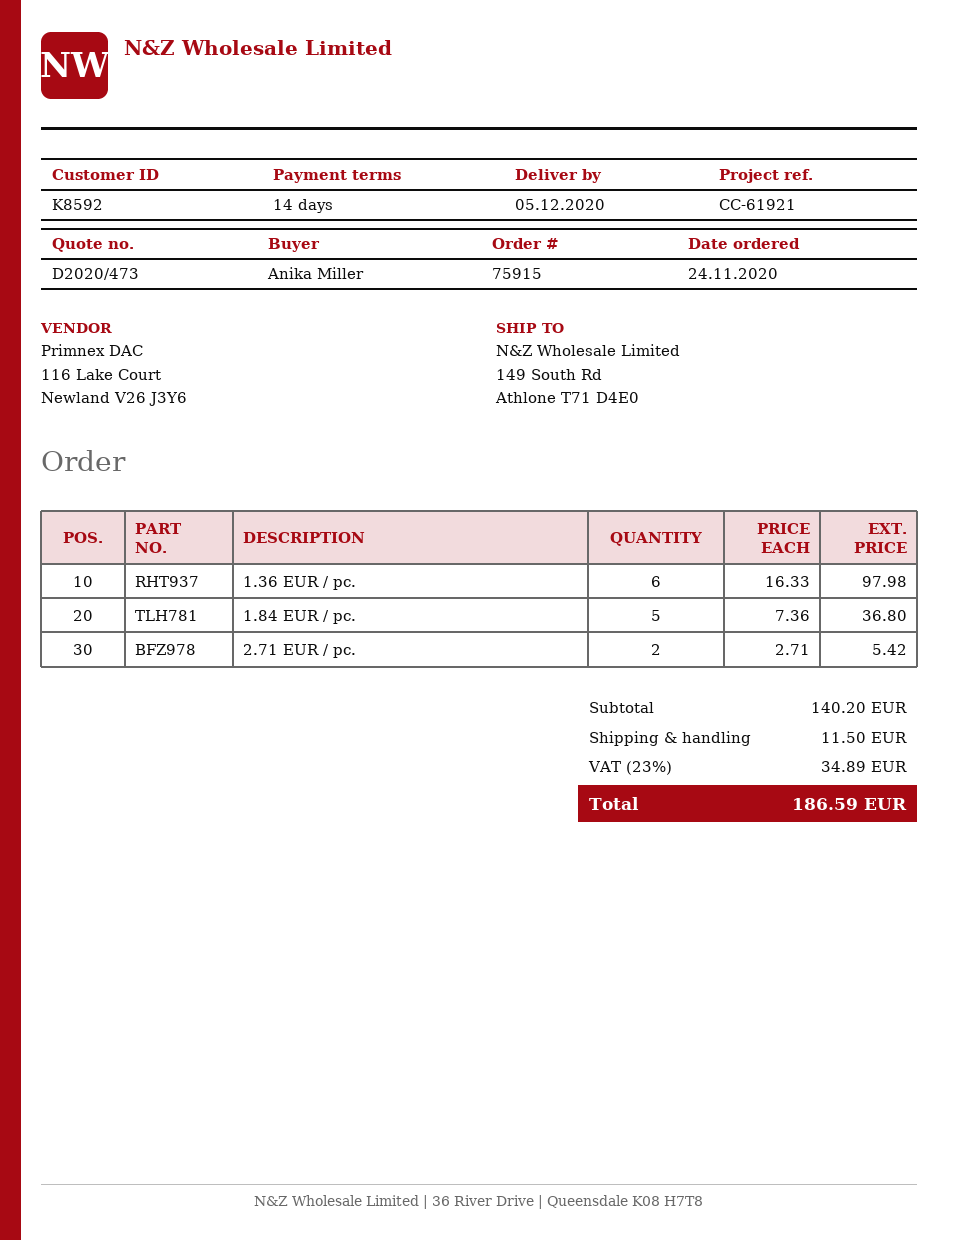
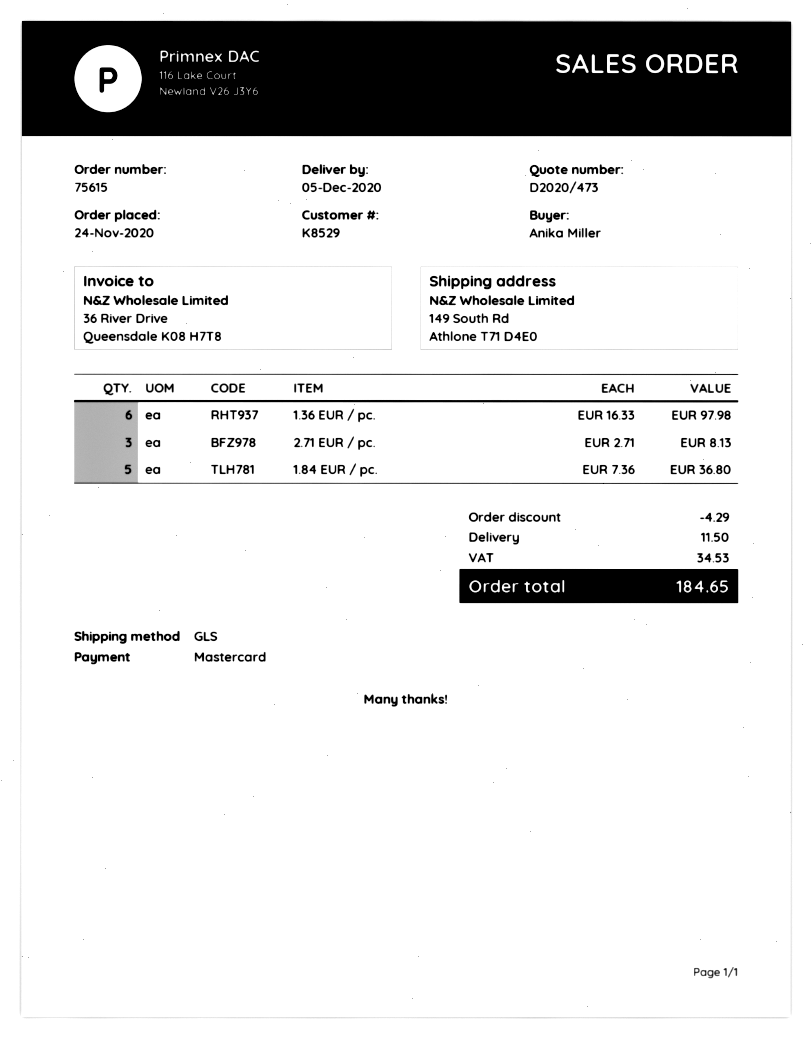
order number: 75915 -> 75615
customer number: K8592 -> K8529
2.71 EUR / pc.: 2 x 2.71 = 5.42 -> 3 x 2.71 = 8.13
discount: none -> 4.29
tax: 34.89 -> 34.53
total: 186.59 -> 184.65

